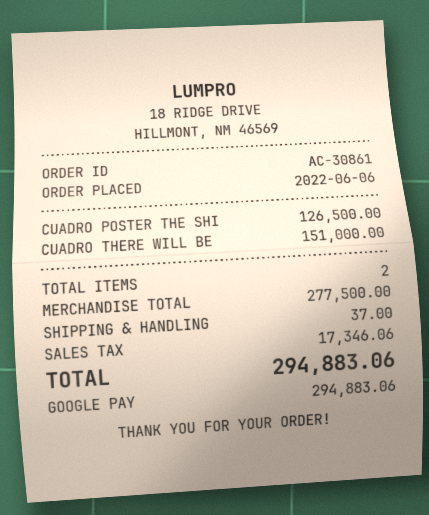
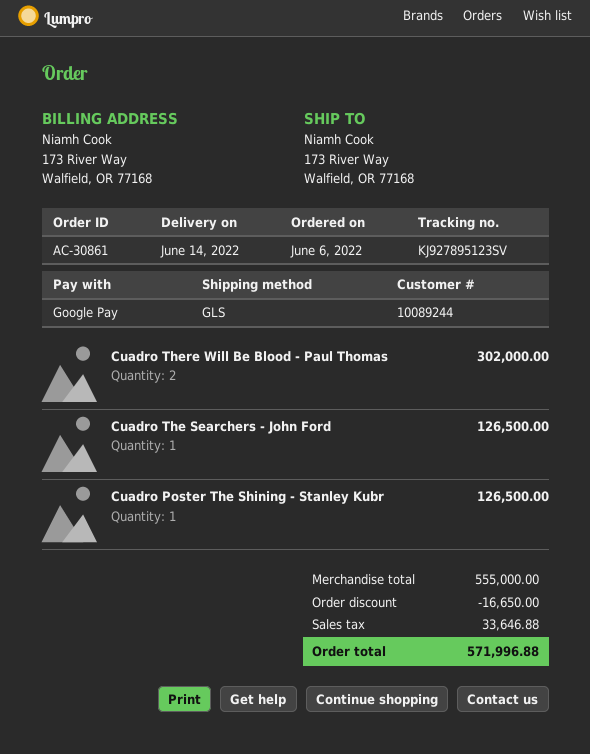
CUADRO THERE WILL BE: 1 for 151000.00 -> 2 for 302000.00
Cuadro The Searchers - John Ford: none -> 1 for 126500.00
subtotal: 277500.00 -> 555000.00
discount: none -> 16650.00
shipping: 37.00 -> none
tax: 17346.06 -> 33646.88
total: 294883.06 -> 571996.88

